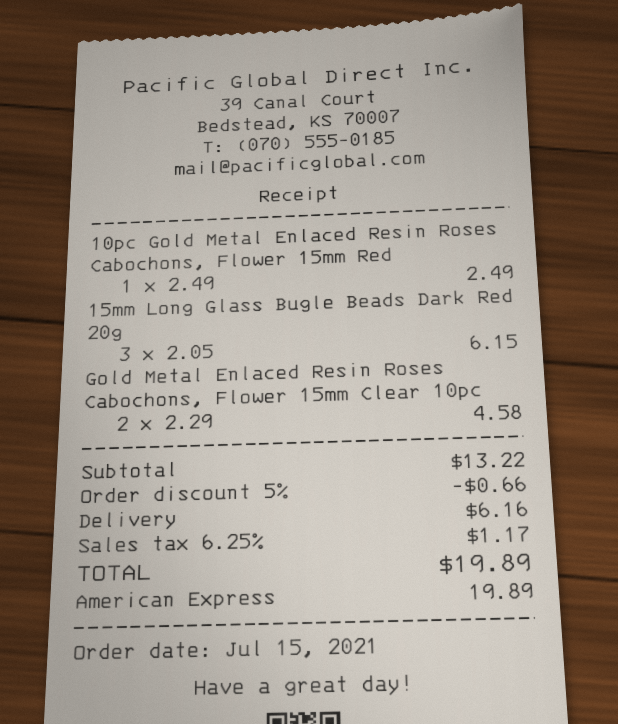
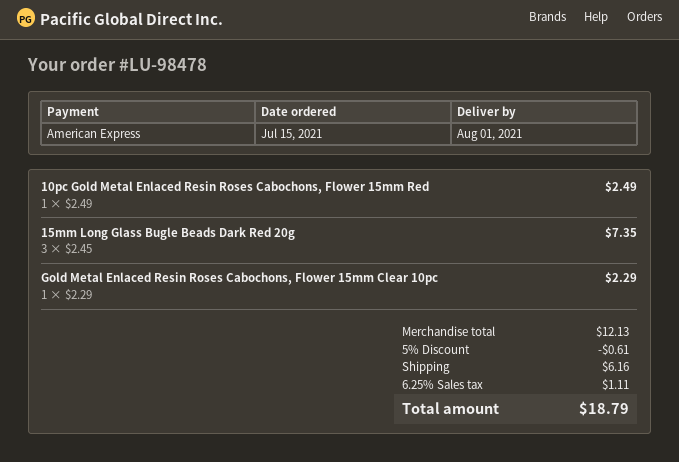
15mm Long Glass Bugle Beads Dark Red 20g: 3 x 2.05 = 6.15 -> 3 x 2.45 = 7.35
Gold Metal Enlaced Resin Roses Cabochons, Flower 15mm Clear 10pc: 2 x 2.29 = 4.58 -> 1 x 2.29 = 2.29
subtotal: 13.22 -> 12.13
discount: 5% = 0.66 -> 5% = 0.61
tax: 6.25% = 1.17 -> 6.25% = 1.11
total: 19.89 -> 18.79

